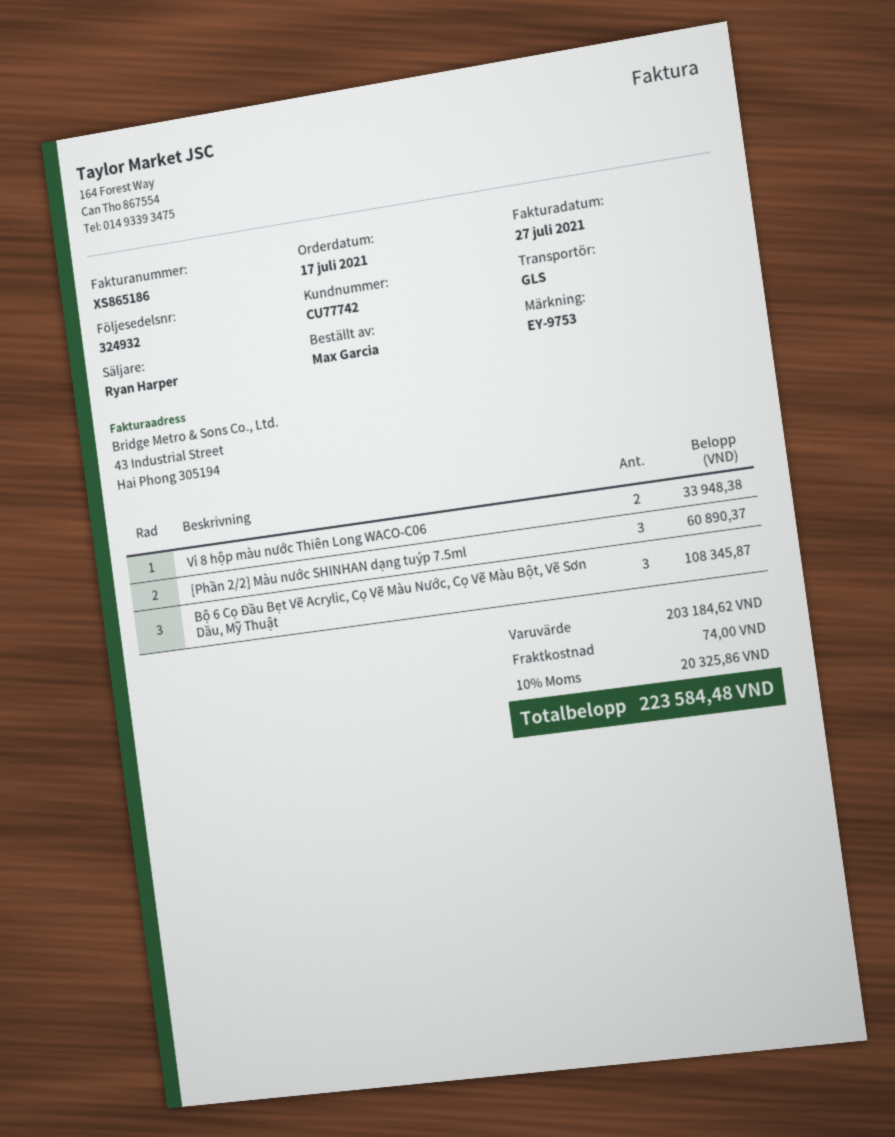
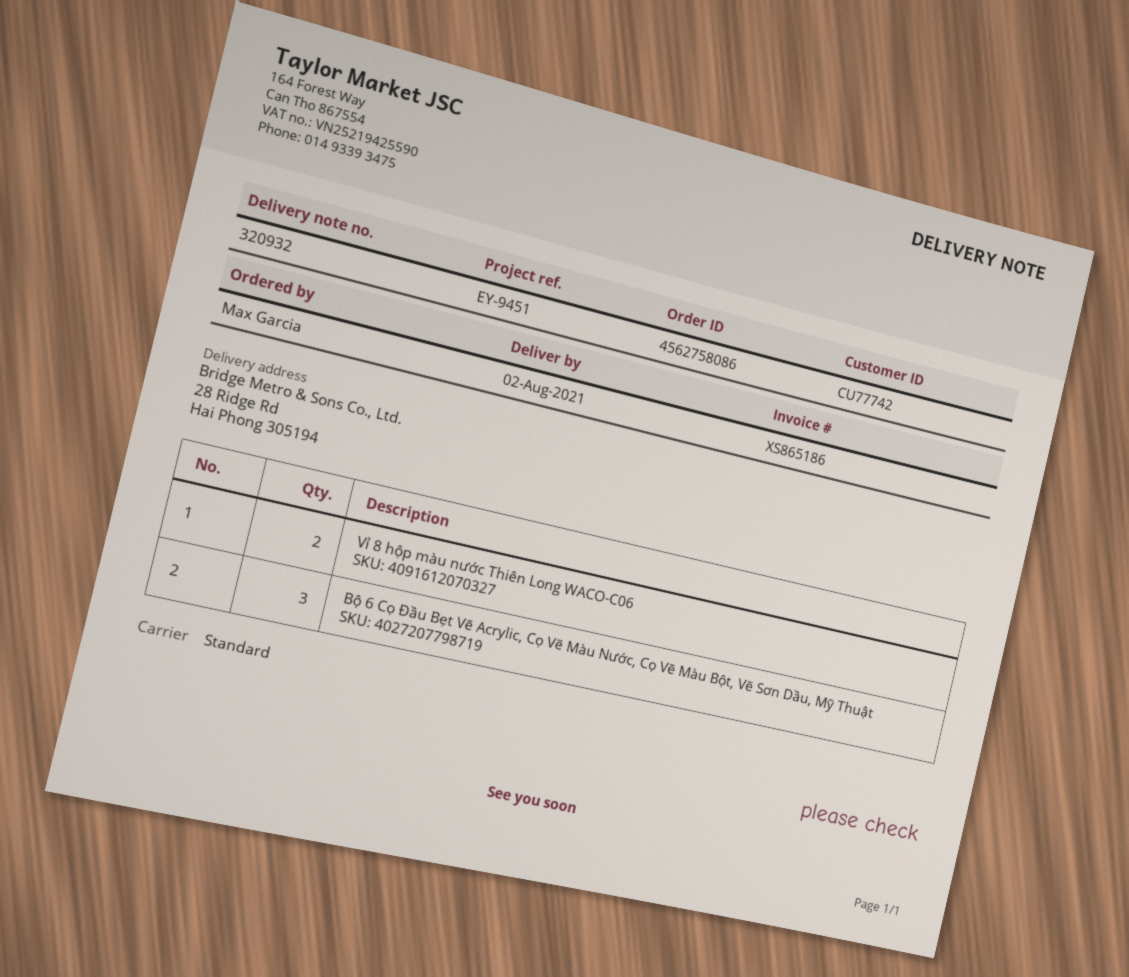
delivery note number: 324932 -> 320932
reference: EY-9753 -> EY-9451
shipping method: GLS -> standard
[Phần 2/2] Màu nước SHINHAN dạng tuýp 7.5ml: 3 -> none

